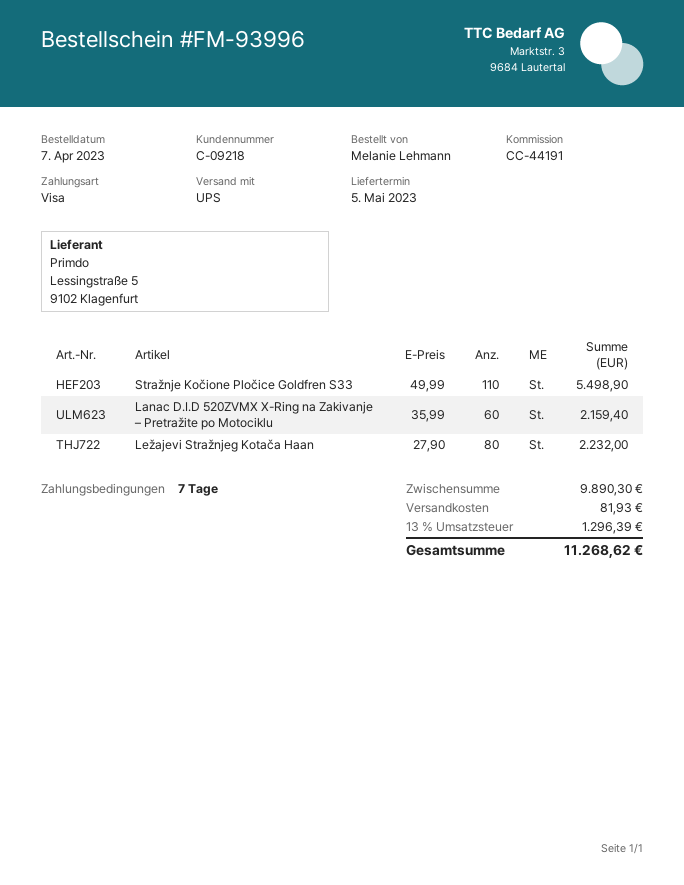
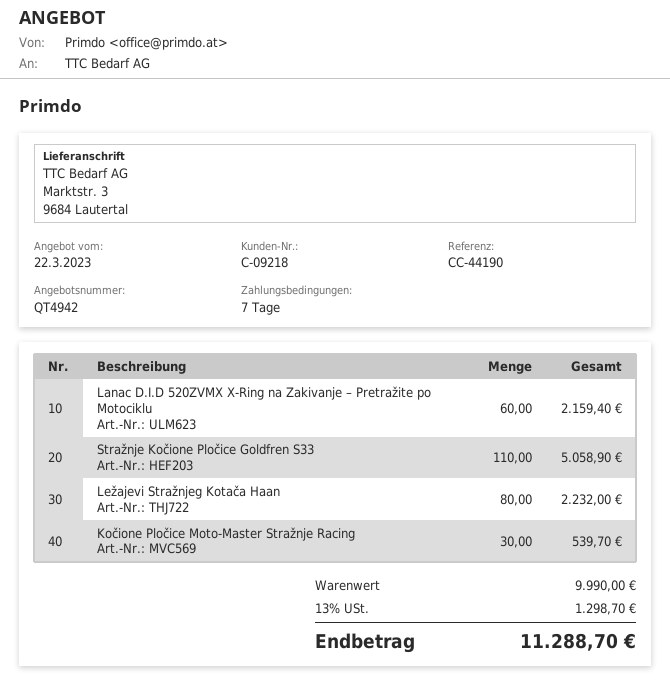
reference: CC-44191 -> CC-44190
Stražnje Kočione Pločice Goldfren S33: 110 for 5498.90 -> 110 for 5058.90
Kočione Pločice Moto-Master Stražnje Racing: none -> 30 for 539.70
subtotal: 9890.30 -> 9990.00
shipping: 81.93 -> none
tax: 13% = 1296.39 -> 13% = 1298.70
total: 11268.62 -> 11288.70

